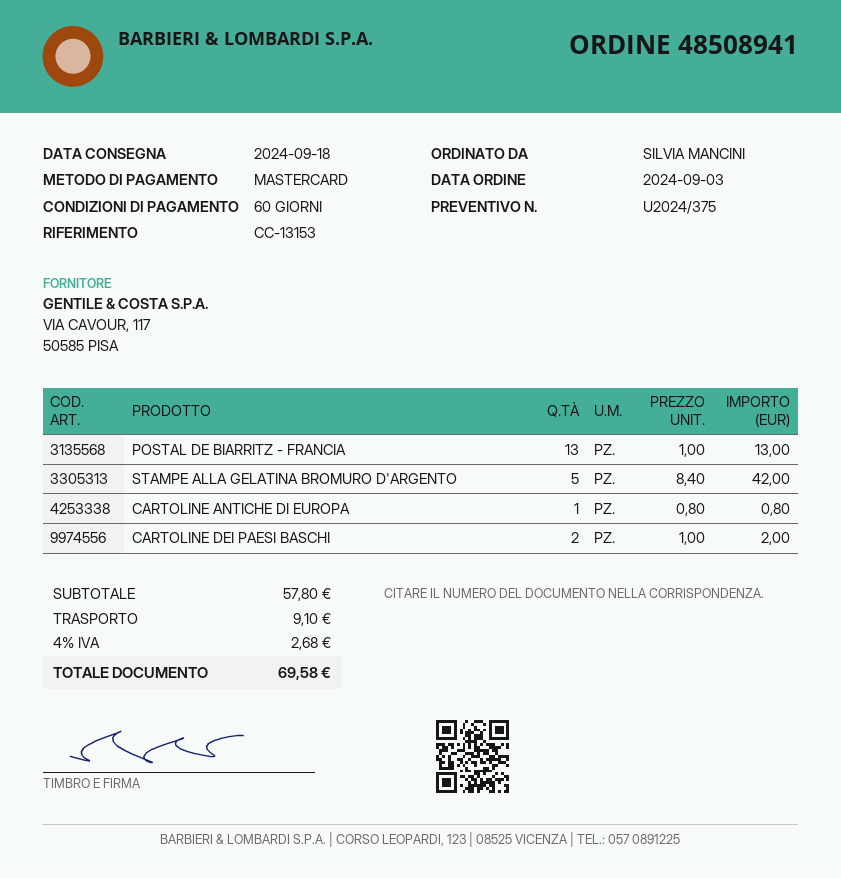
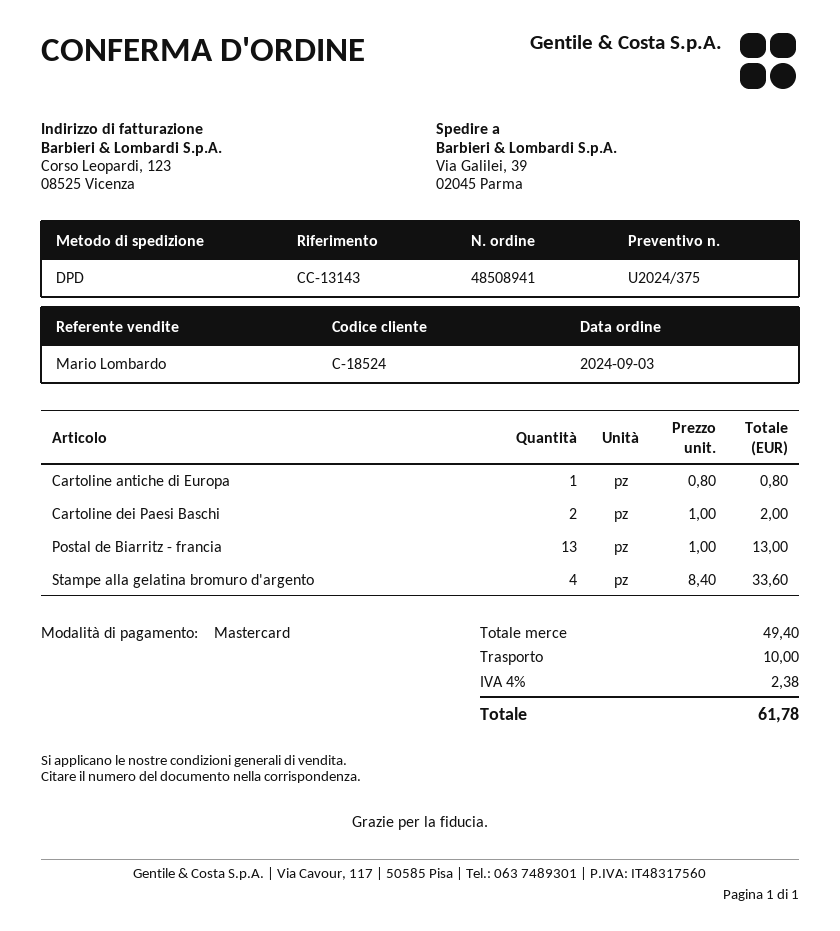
reference: CC-13153 -> CC-13143
STAMPE ALLA GELATINA BROMURO D'ARGENTO: 5 x 8.40 = 42.00 -> 4 x 8.40 = 33.60
subtotal: 57.80 -> 49.40
shipping: 9.10 -> 10.00
tax: 4% = 2.68 -> 4% = 2.38
total: 69.58 -> 61.78

